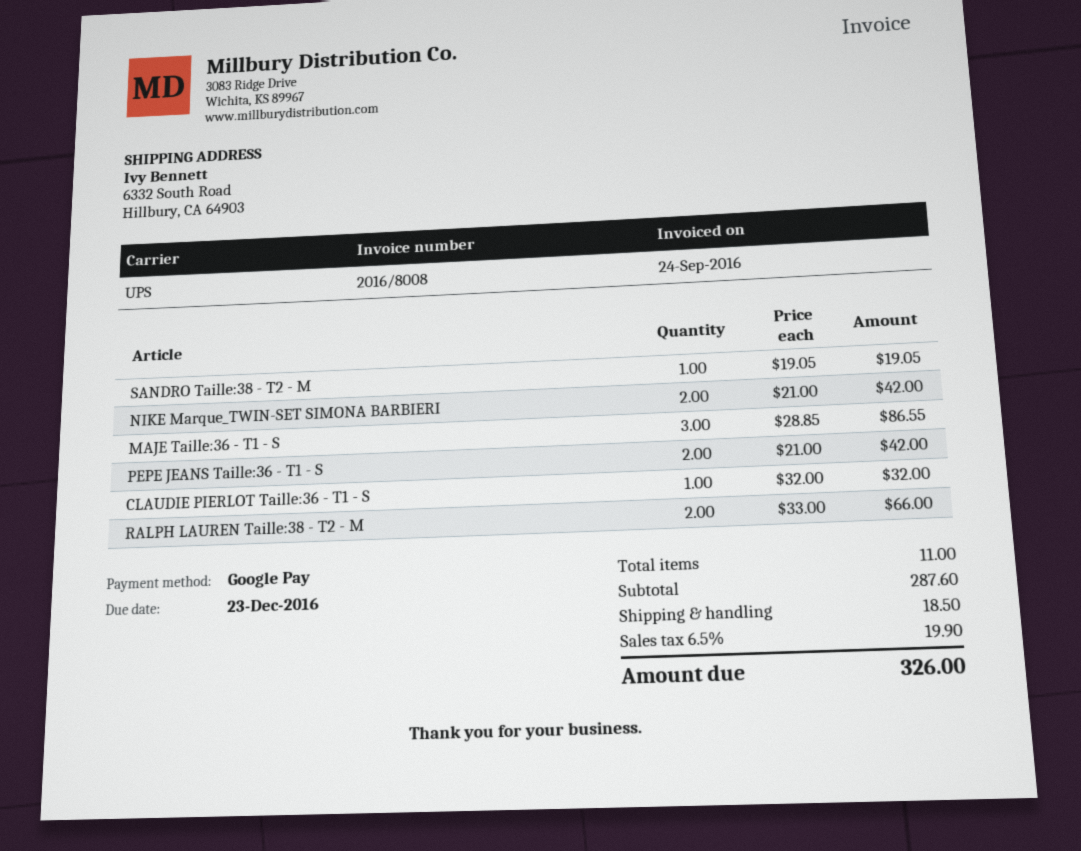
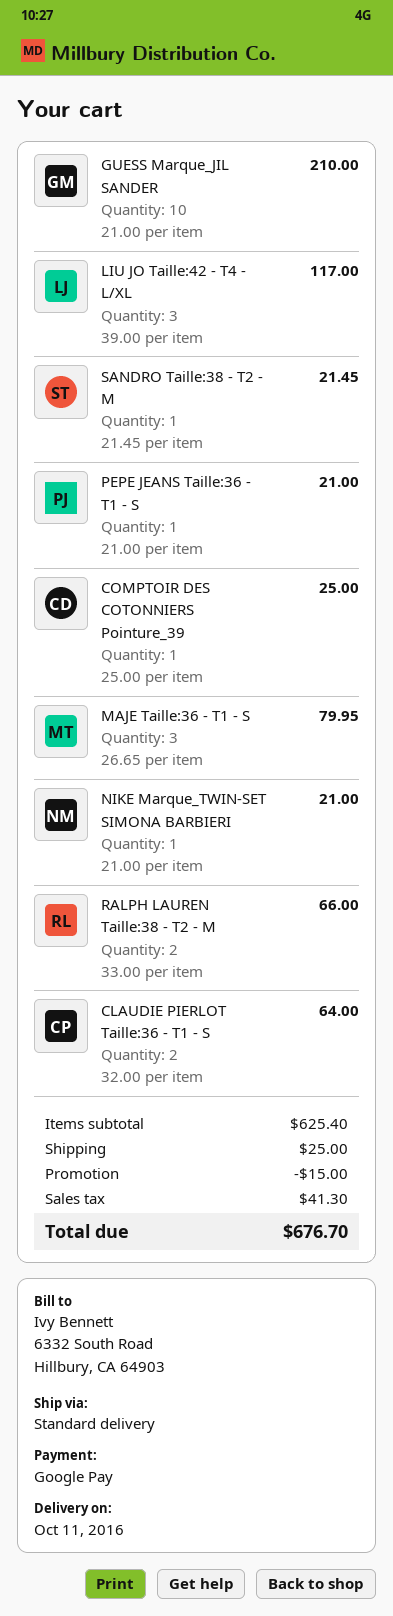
shipping method: UPS -> standard
SANDRO Taille:38 - T2 - M: 1 x 19.05 = 19.05 -> 1 x 21.45 = 21.45
NIKE Marque_TWIN-SET SIMONA BARBIERI: 2 x 21.00 = 42.00 -> 1 x 21.00 = 21.00
MAJE Taille:36 - T1 - S: 3 x 28.85 = 86.55 -> 3 x 26.65 = 79.95
PEPE JEANS Taille:36 - T1 - S: 2 x 21.00 = 42.00 -> 1 x 21.00 = 21.00
CLAUDIE PIERLOT Taille:36 - T1 - S: 1 x 32.00 = 32.00 -> 2 x 32.00 = 64.00
GUESS Marque_JIL SANDER: none -> 10 x 21.00 = 210.00
LIU JO Taille:42 - T4 - L/XL: none -> 3 x 39.00 = 117.00
COMPTOIR DES COTONNIERS Pointure_39: none -> 1 x 25.00 = 25.00
subtotal: 287.60 -> 625.40
discount: none -> 15.00
shipping: 18.50 -> 25.00
tax: 19.90 -> 41.30
total: 326.00 -> 676.70

